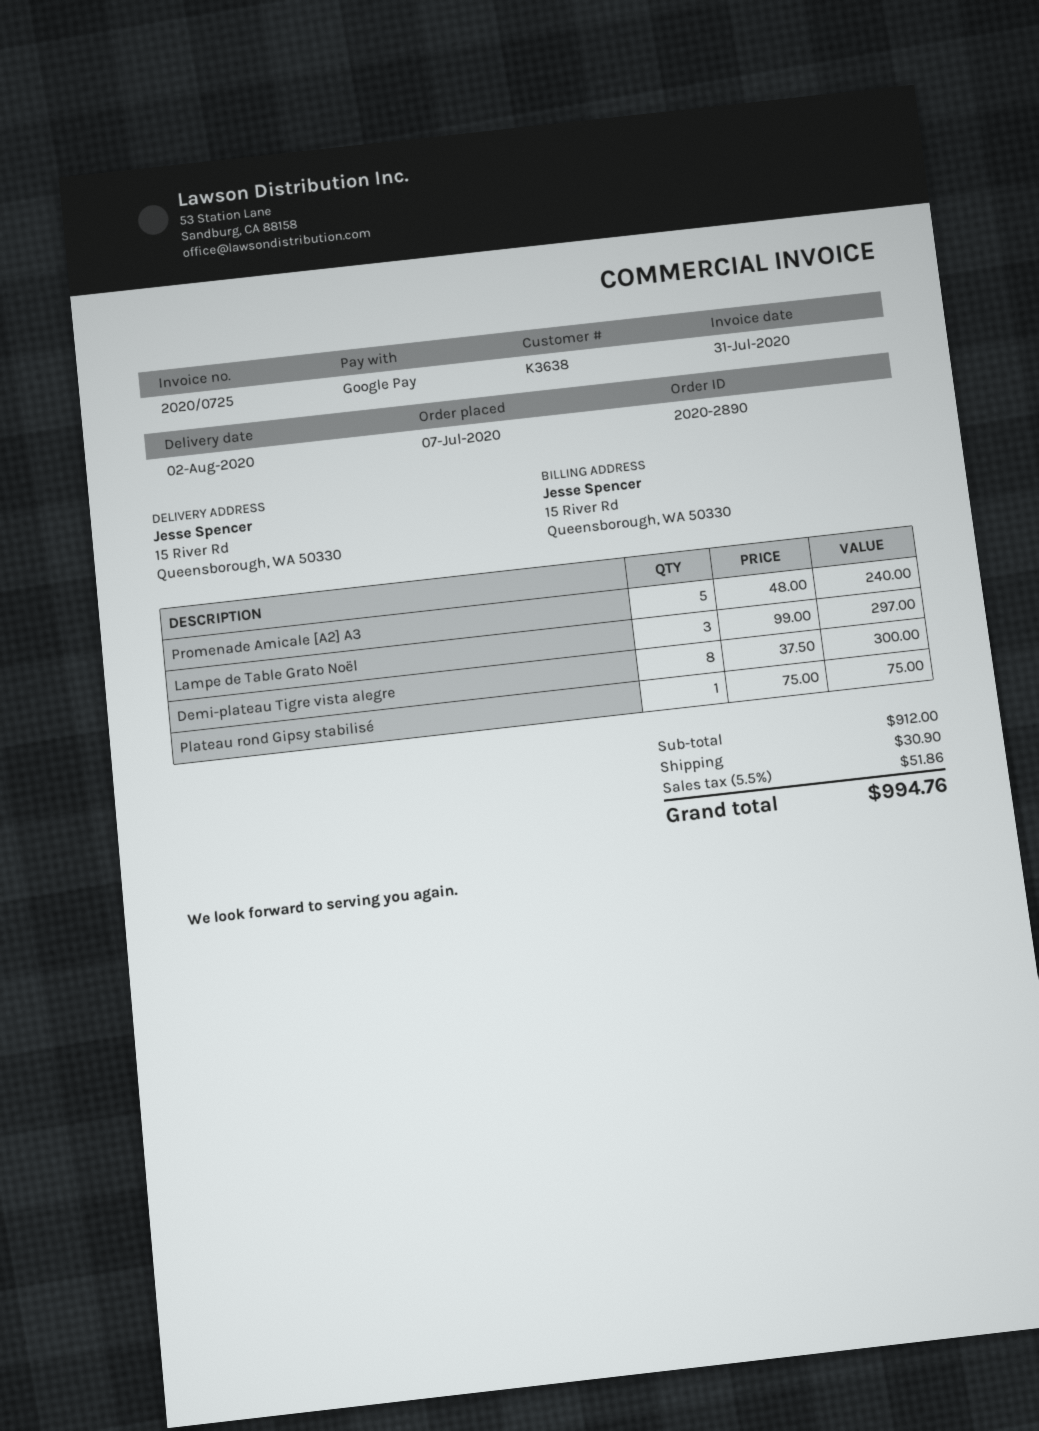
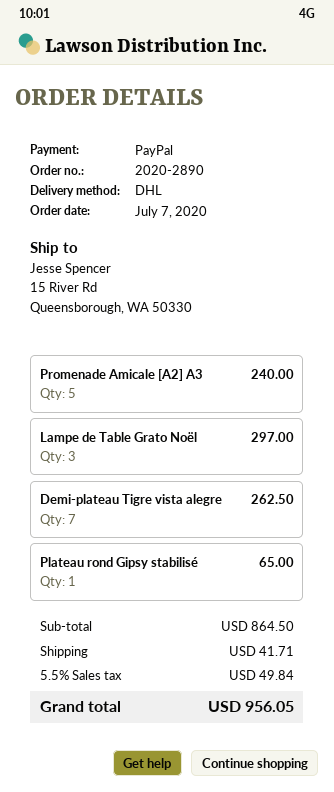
payment method: Google Pay -> PayPal
Demi-plateau Tigre vista alegre: 8 for 300.00 -> 7 for 262.50
Plateau rond Gipsy stabilisé: 1 for 75.00 -> 1 for 65.00
subtotal: 912.00 -> 864.50
shipping: 30.90 -> 41.71
tax: 5.5% = 51.86 -> 5.5% = 49.84
total: 994.76 -> 956.05

